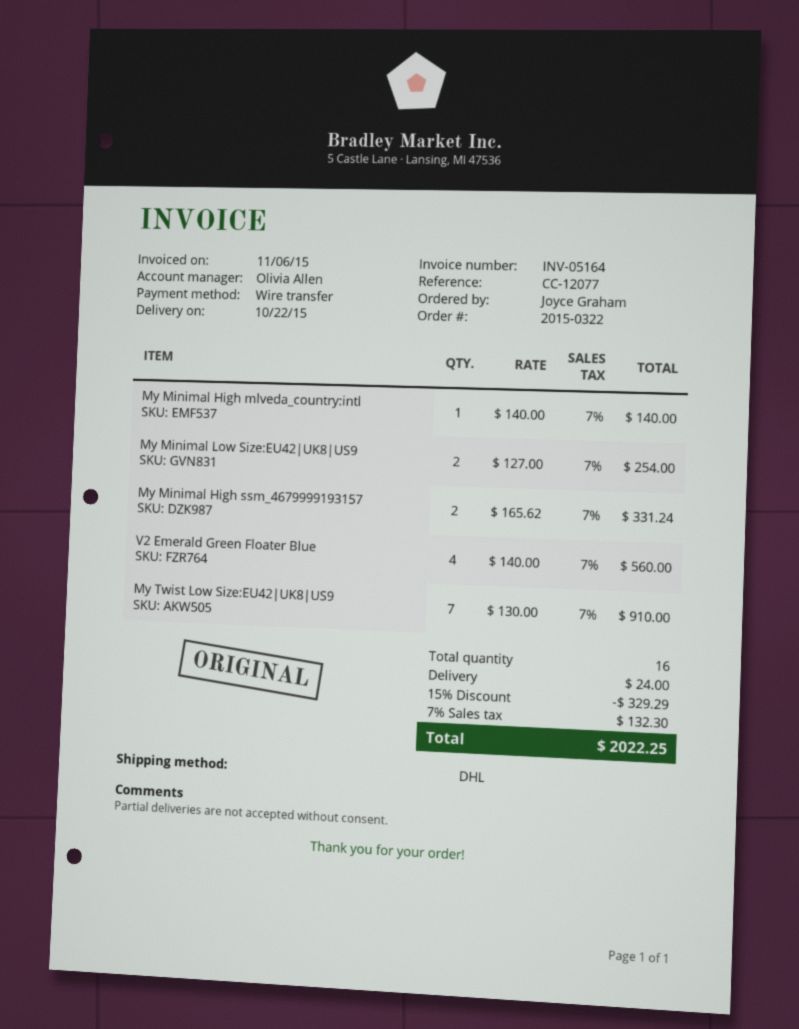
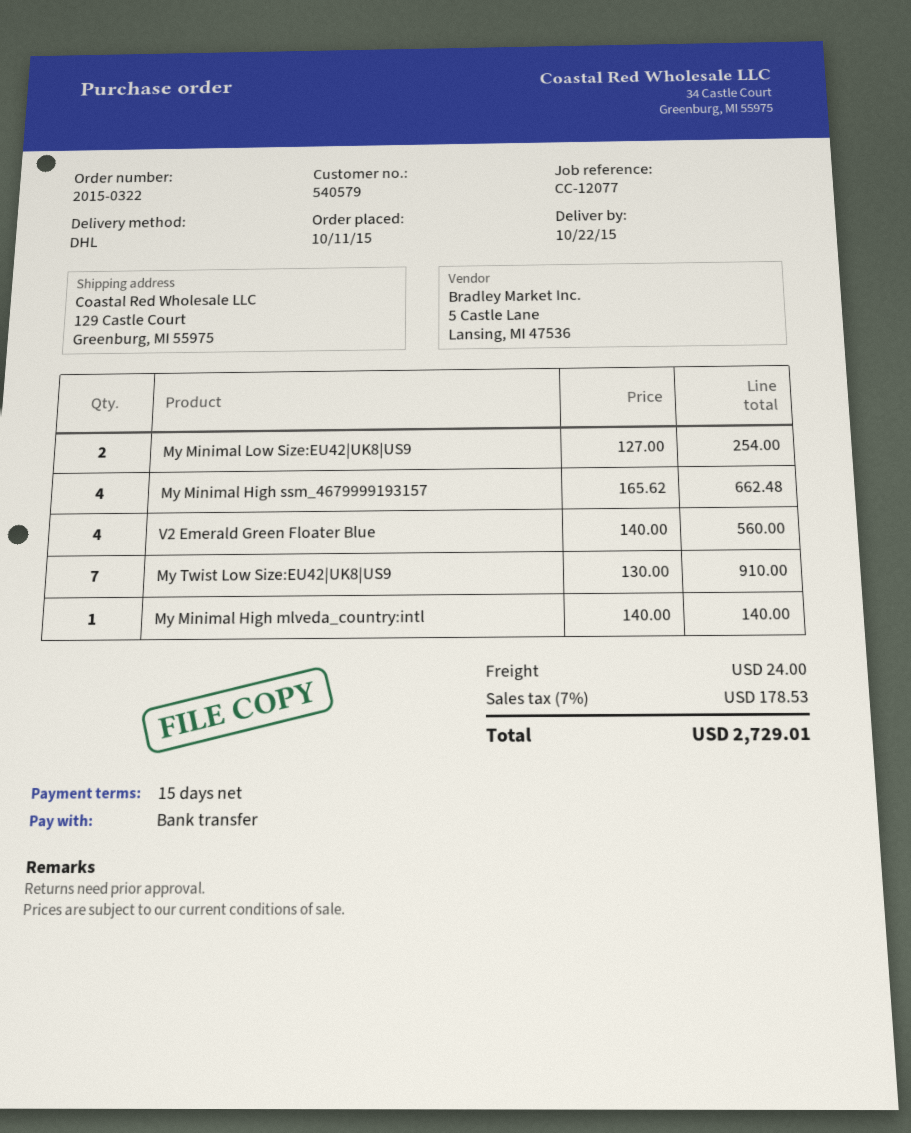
My Minimal High ssm_4679999193157: 2 x 165.62 = 331.24 -> 4 x 165.62 = 662.48
discount: 15% = 329.29 -> none
tax: 7% = 132.30 -> 7% = 178.53
total: 2022.25 -> 2729.01

